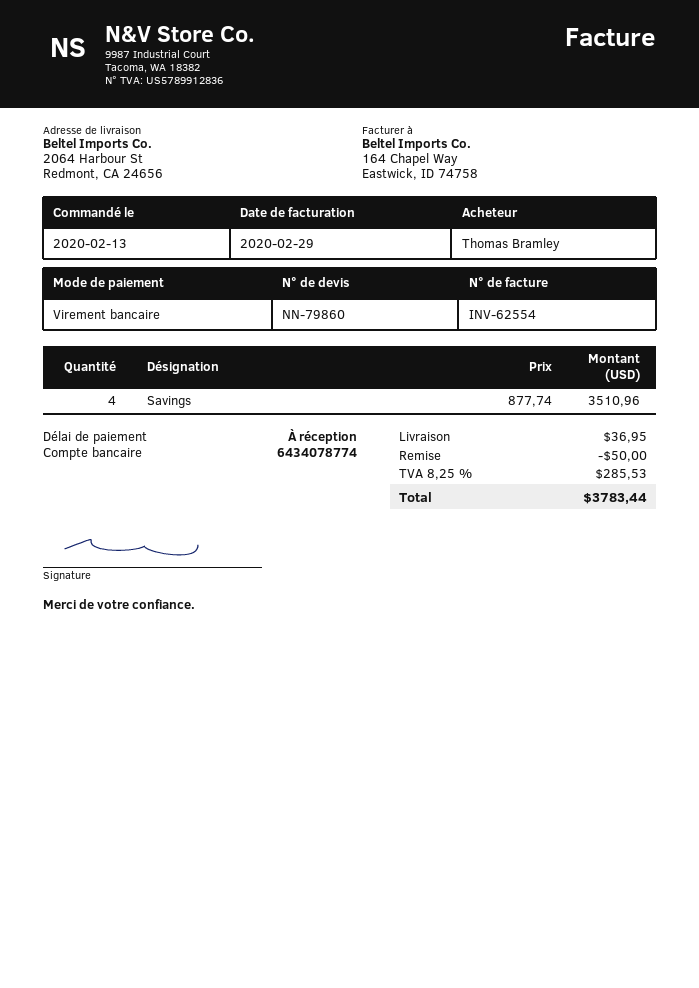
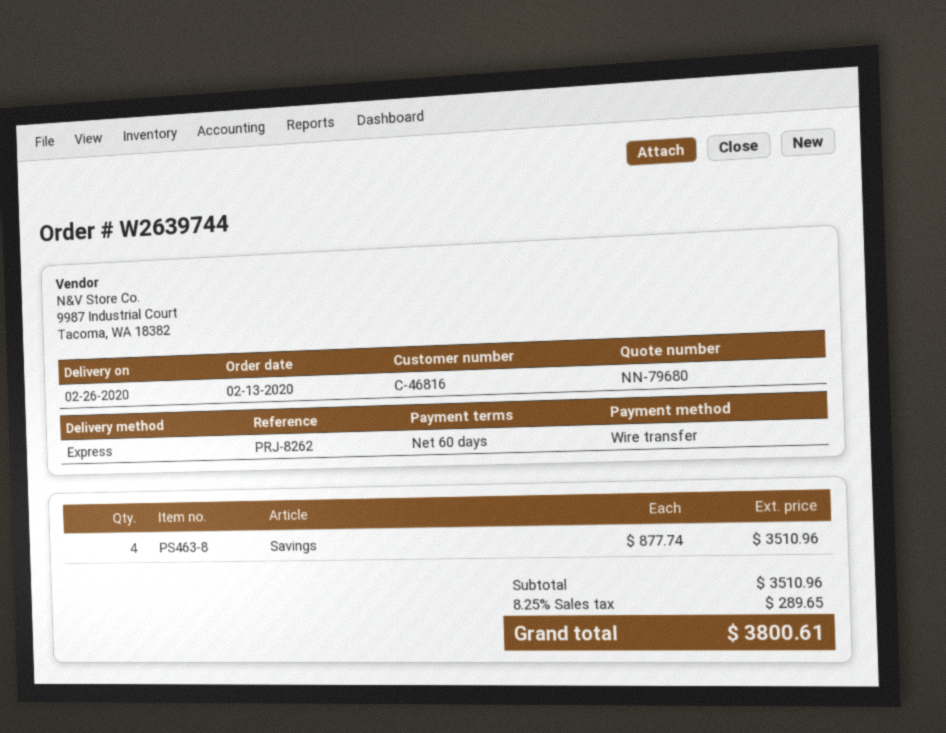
quote number: NN-79860 -> NN-79680
payment terms: on receipt -> 60 days
discount: 50.00 -> none
shipping: 36.95 -> none
tax: 8.25% = 285.53 -> 8.25% = 289.65
total: 3783.44 -> 3800.61

